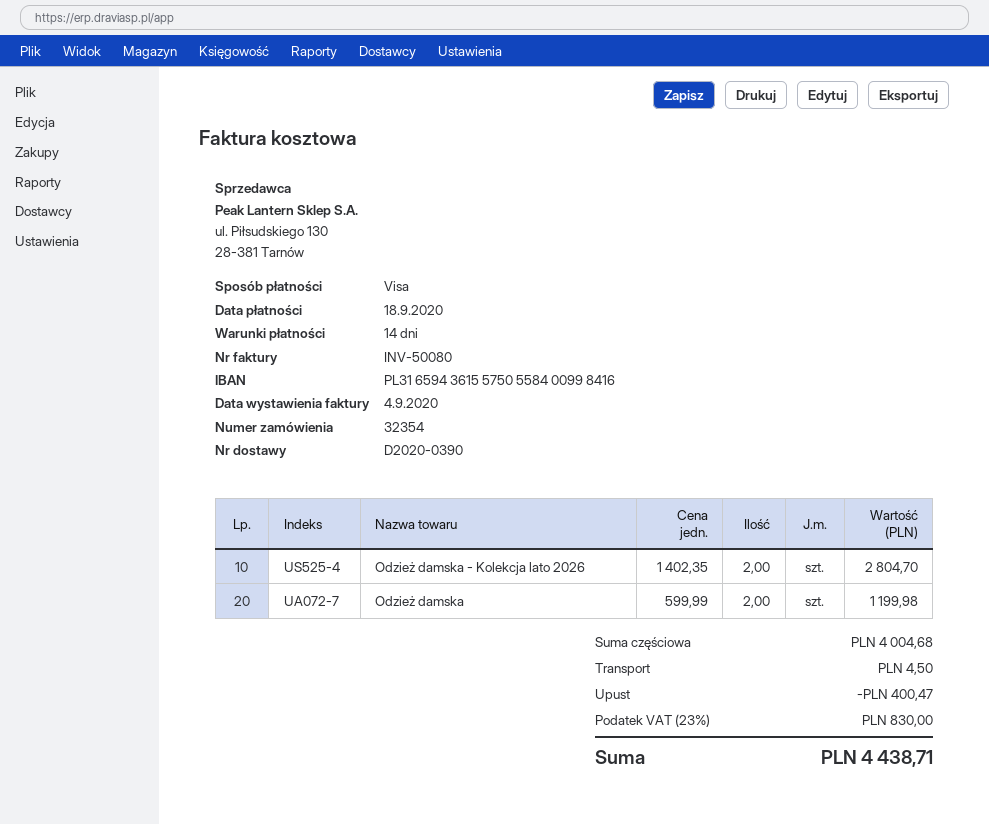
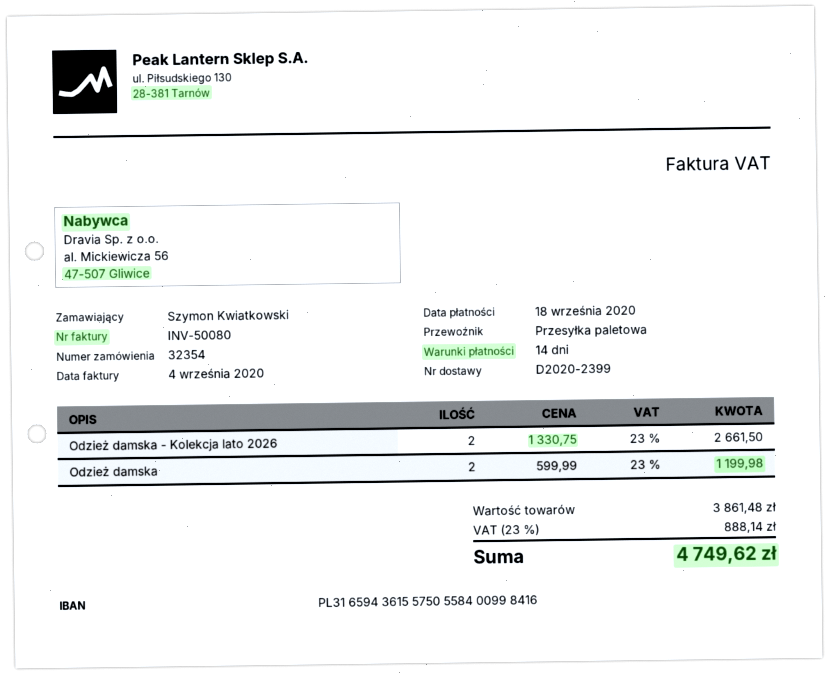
delivery note number: D2020-0390 -> D2020-2399
Odzież damska - Kolekcja lato 2026: 2 x 1402.35 = 2804.70 -> 2 x 1330.75 = 2661.50
subtotal: 4004.68 -> 3861.48
discount: 400.47 -> none
shipping: 4.50 -> none
tax: 23% = 830.00 -> 23% = 888.14
total: 4438.71 -> 4749.62

